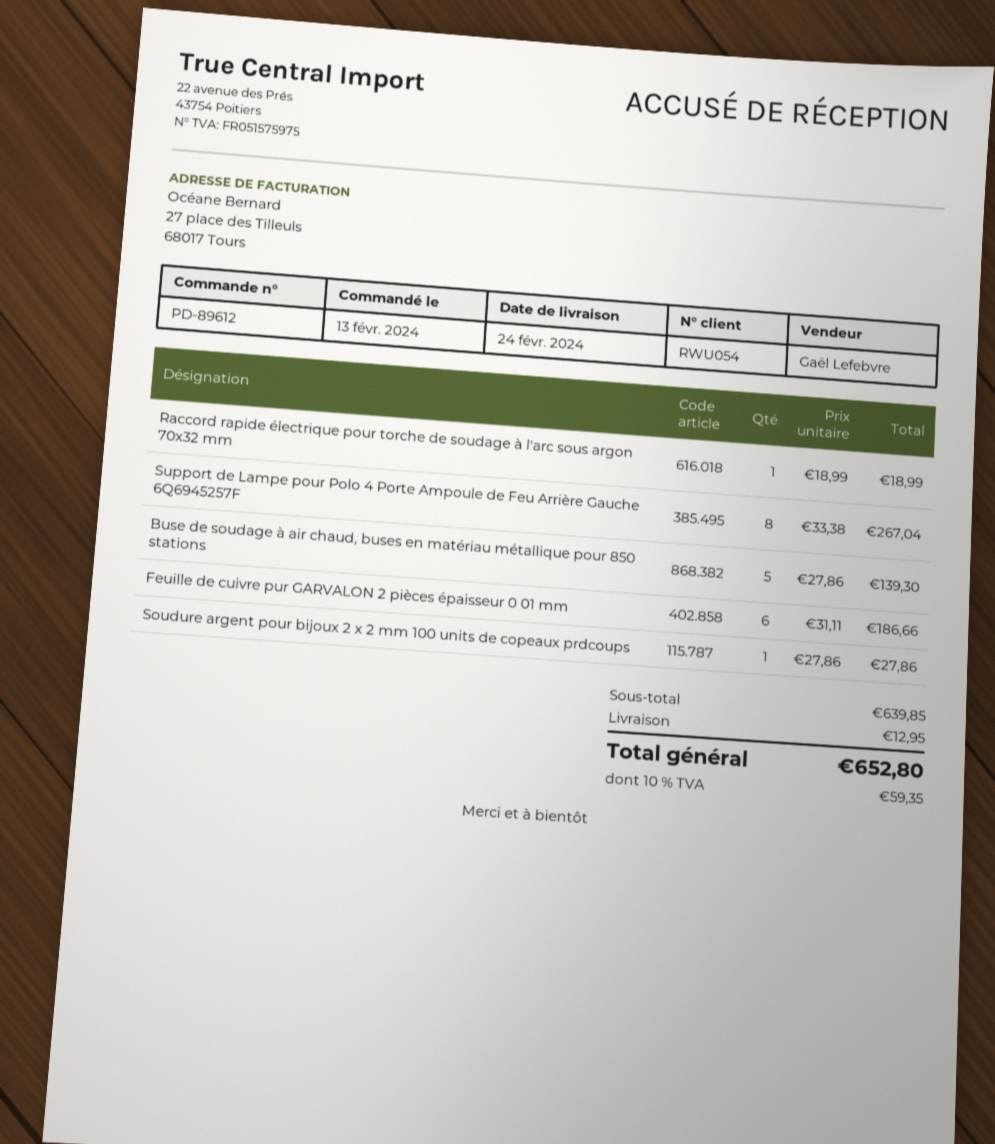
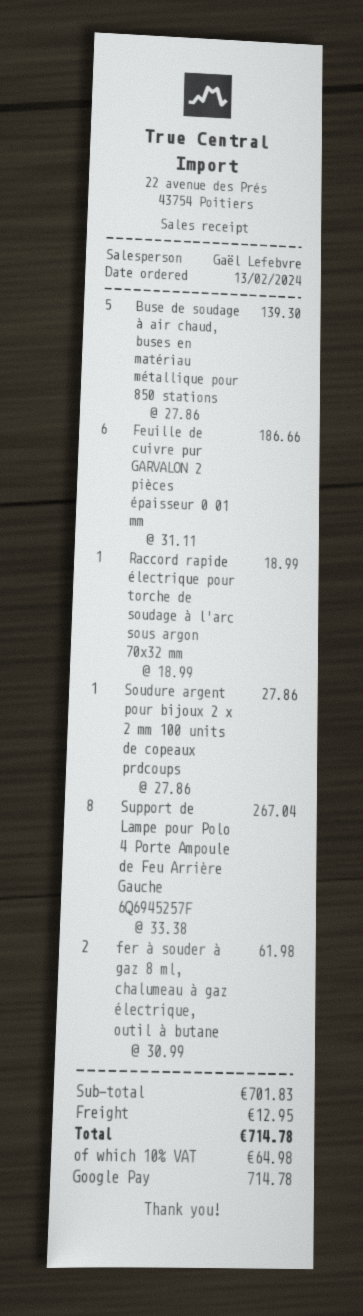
fer à souder à gaz 8 ml, chalumeau à gaz électrique, outil à butane: none -> 2 x 30.99 = 61.98
subtotal: 639.85 -> 701.83
tax: 10% = 59.35 -> 10% = 64.98
total: 652.80 -> 714.78

